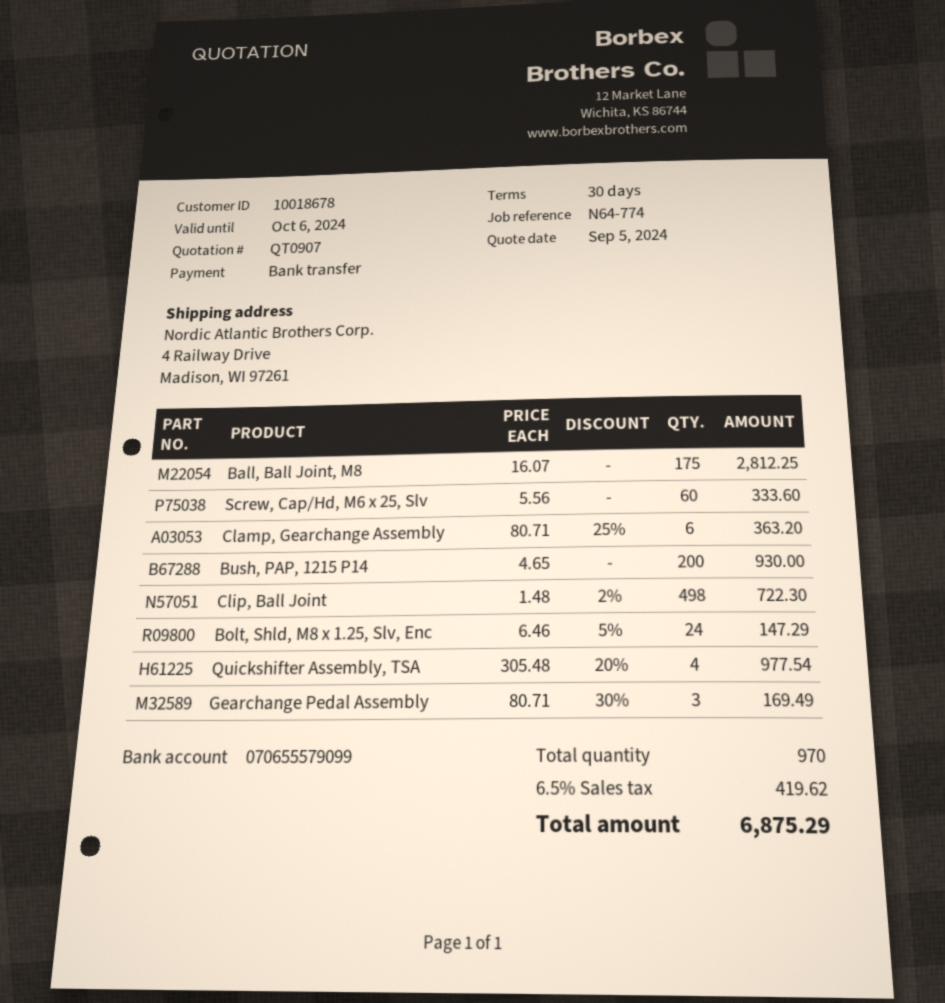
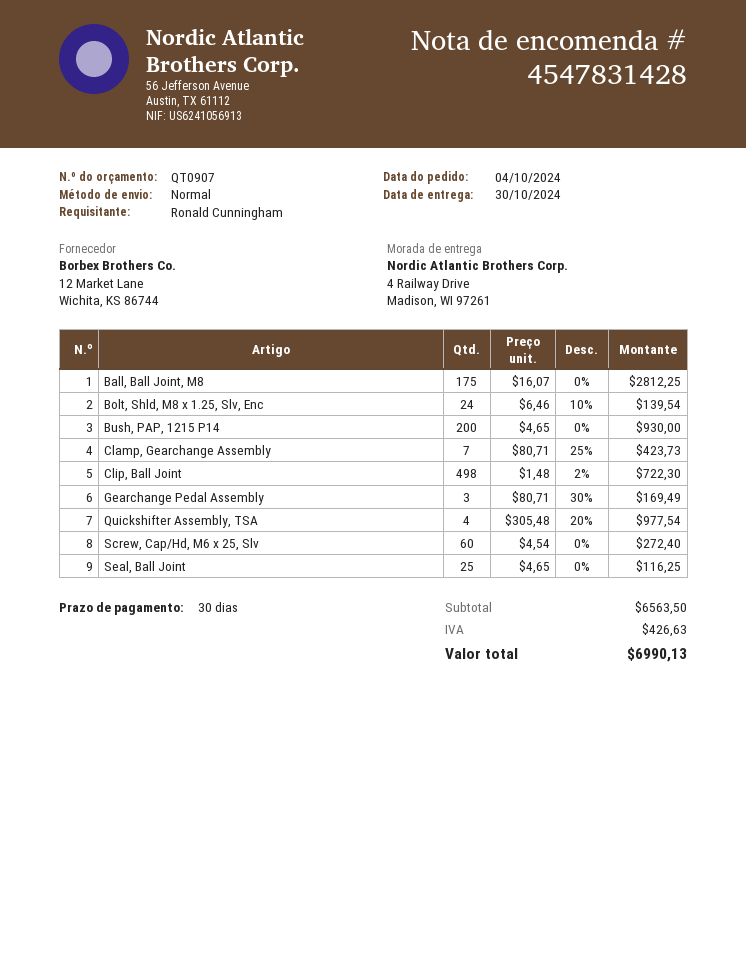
Screw, Cap/Hd, M6 x 25, Slv: 60 x 5.56 = 333.60 -> 60 x 4.54 = 272.40
Clamp, Gearchange Assembly: 6 x 80.71 - 25% = 363.20 -> 7 x 80.71 - 25% = 423.73
Bolt, Shld, M8 x 1.25, Slv, Enc: 24 x 6.46 - 5% = 147.29 -> 24 x 6.46 - 10% = 139.54
Seal, Ball Joint: none -> 25 x 4.65 = 116.25
tax: 419.62 -> 426.63
total: 6875.29 -> 6990.13

